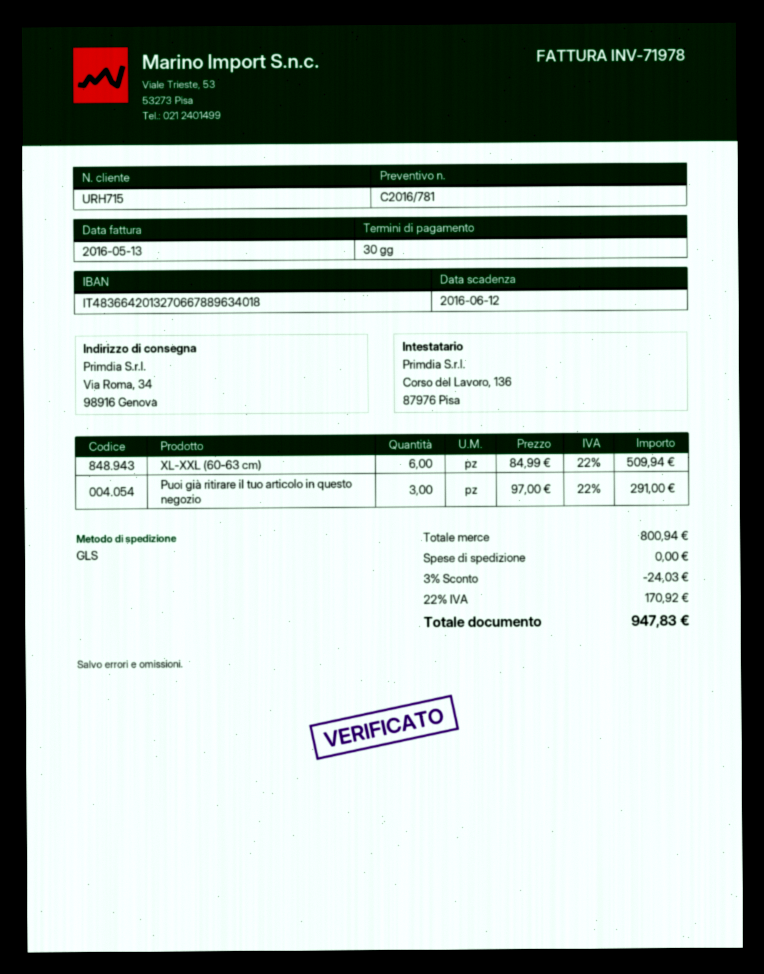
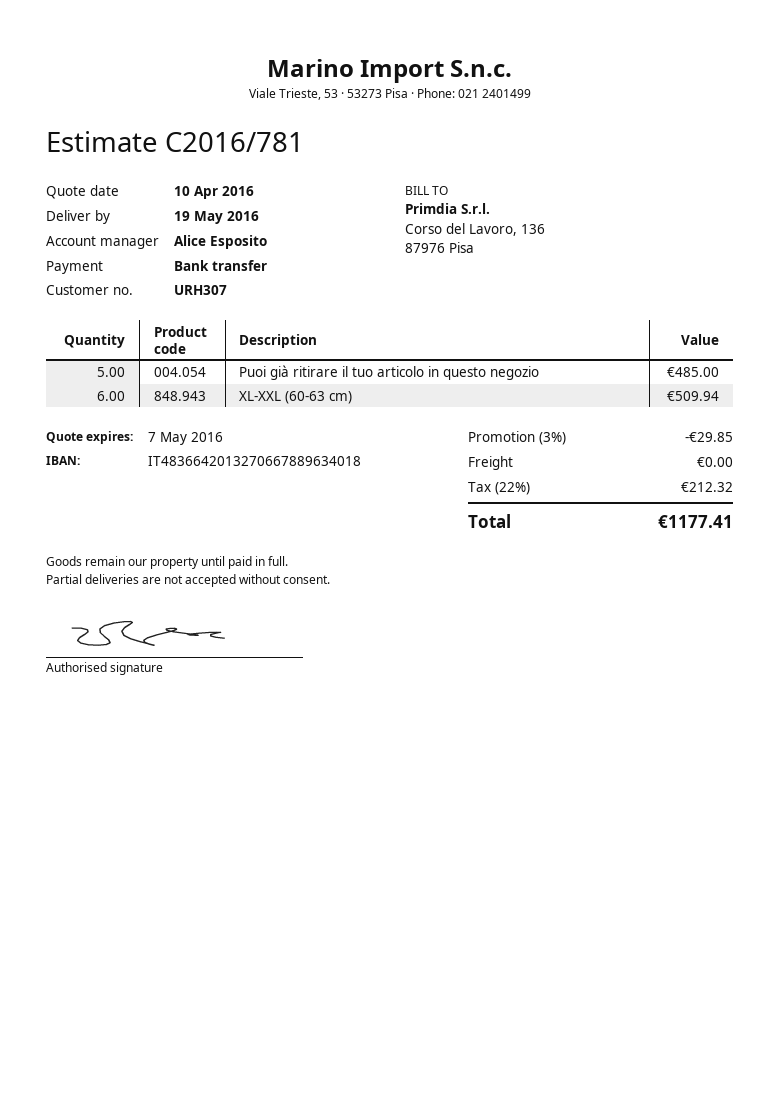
customer number: URH715 -> URH307
Puoi già ritirare il tuo articolo in questo negozio: 3 for 291.00 -> 5 for 485.00
discount: 3% = 24.03 -> 3% = 29.85
tax: 22% = 170.92 -> 22% = 212.32
total: 947.83 -> 1177.41

